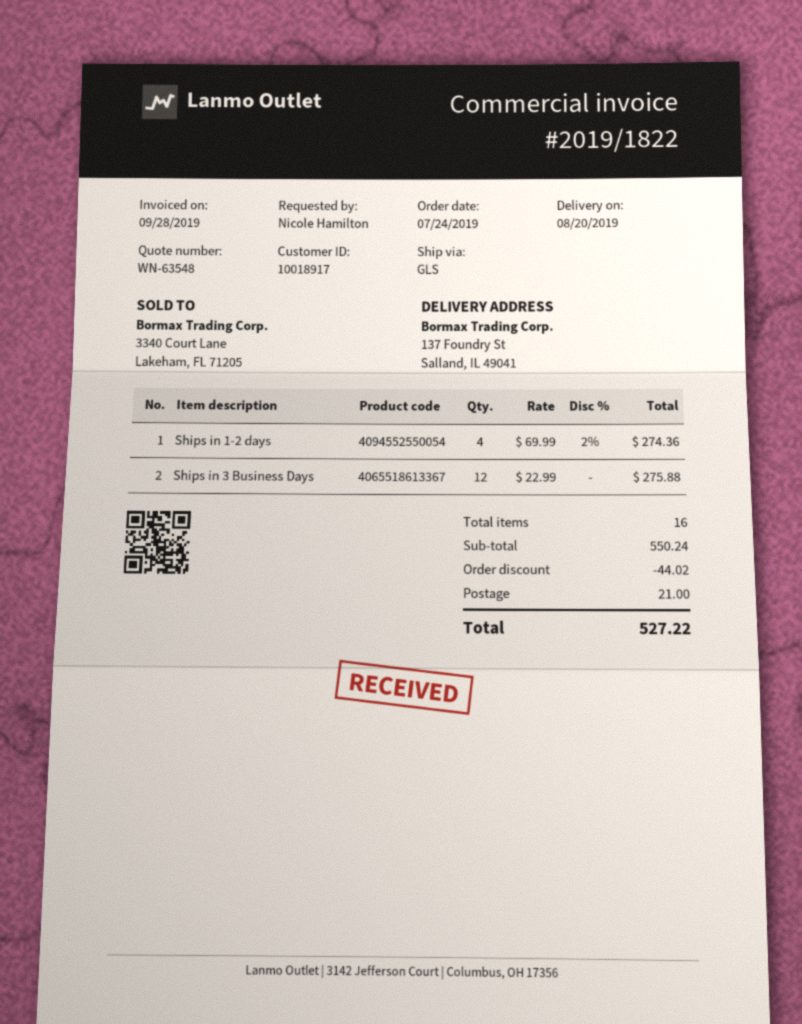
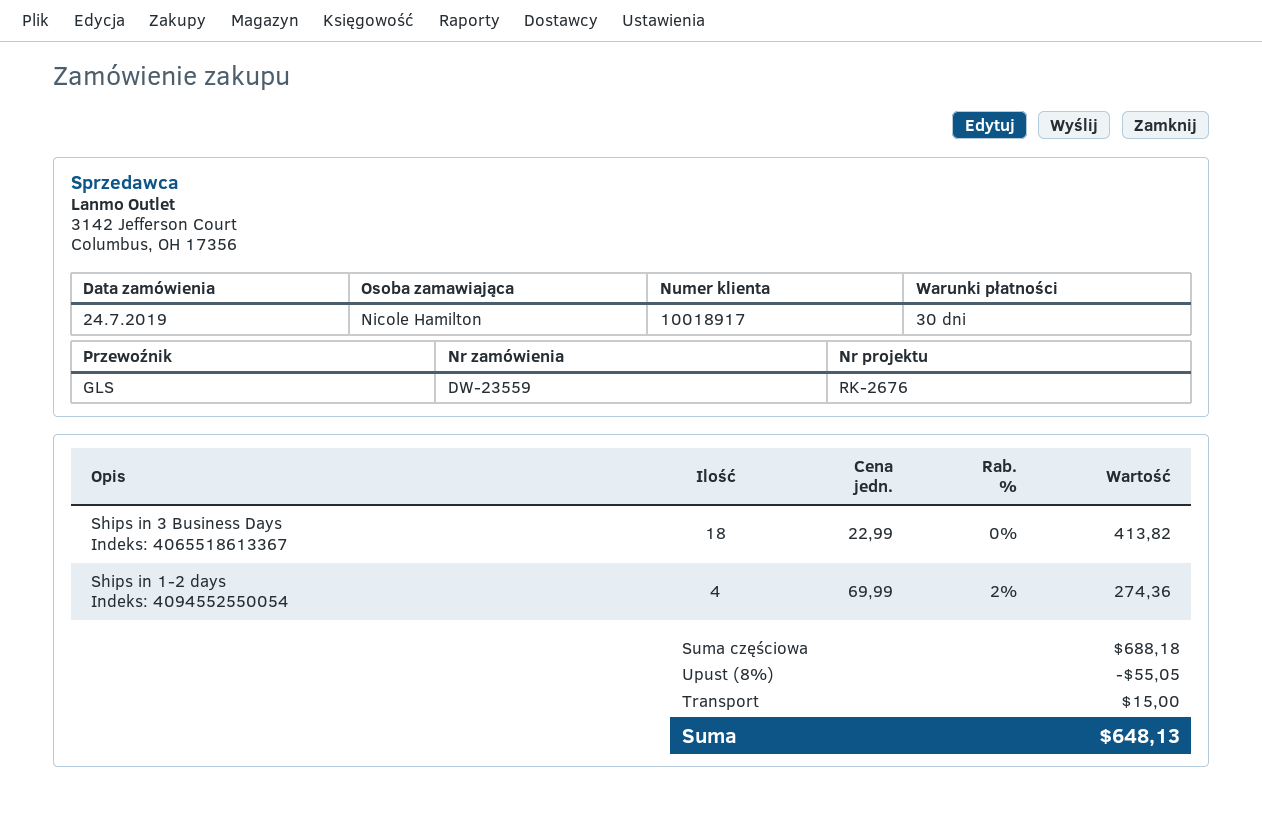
Ships in 3 Business Days: 12 x 22.99 = 275.88 -> 18 x 22.99 = 413.82
subtotal: 550.24 -> 688.18
discount: 44.02 -> 55.05
shipping: 21.00 -> 15.00
total: 527.22 -> 648.13

